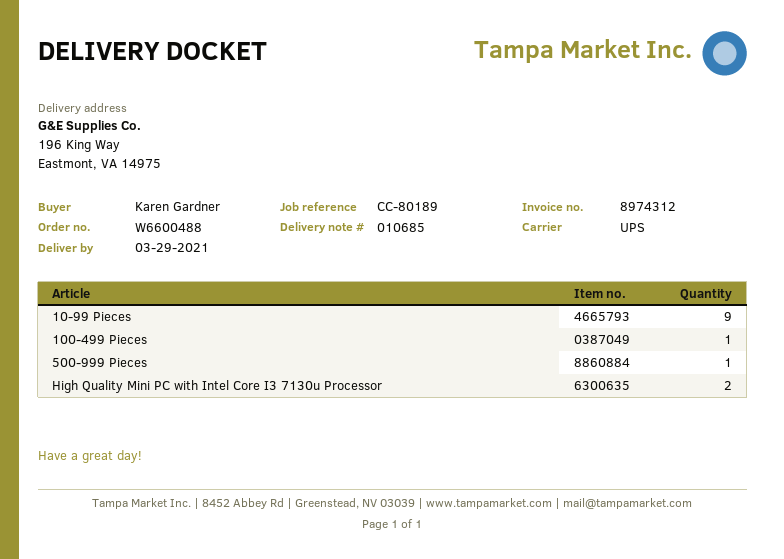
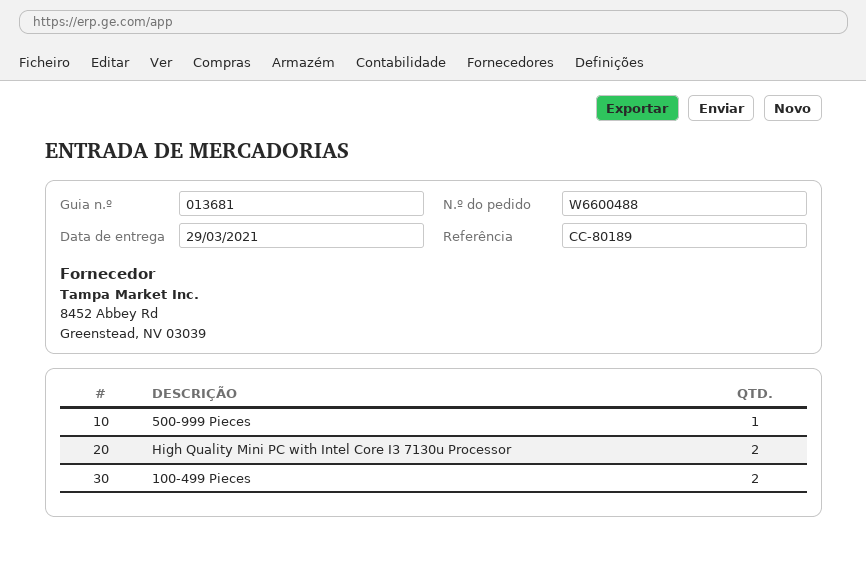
delivery note number: 010685 -> 013681
10-99 Pieces: 9 -> none
100-499 Pieces: 1 -> 2

